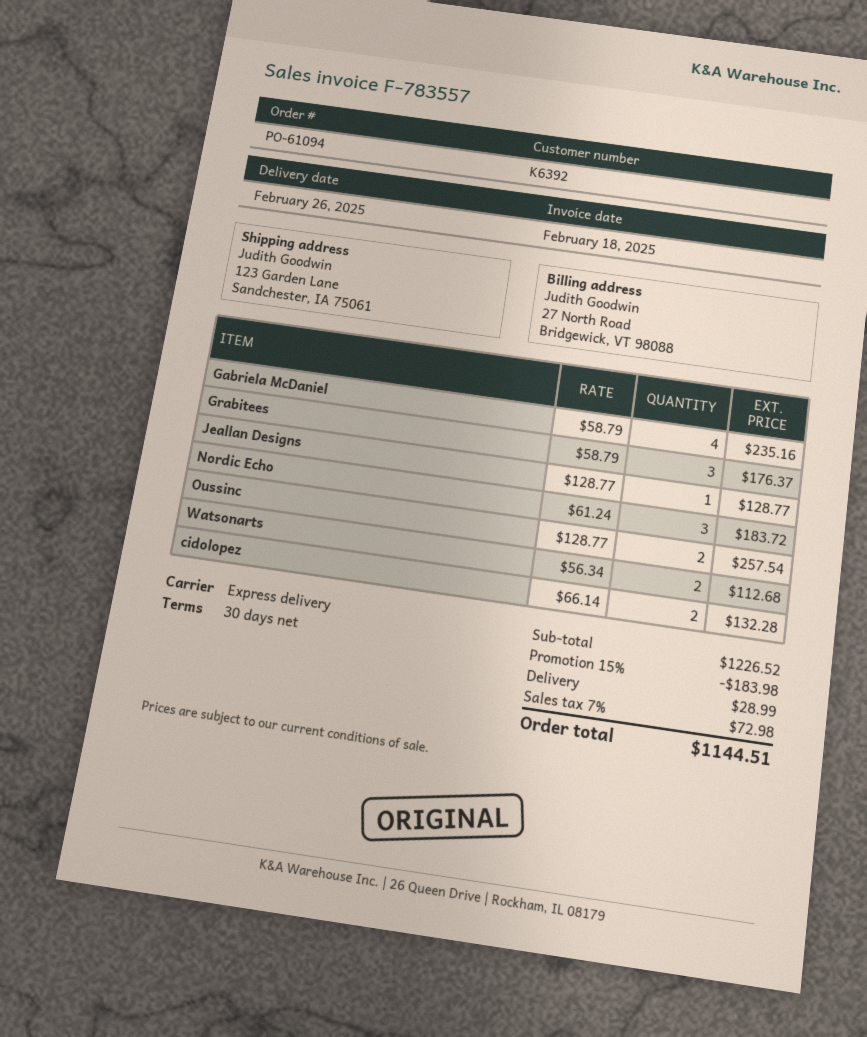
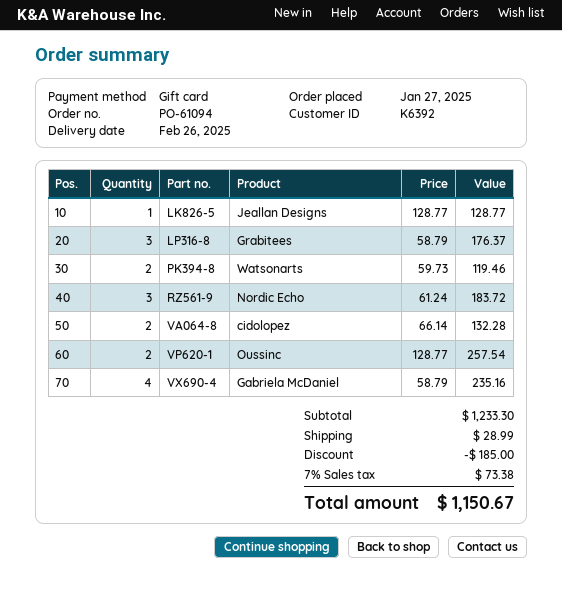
Watsonarts: 2 x 56.34 = 112.68 -> 2 x 59.73 = 119.46
subtotal: 1226.52 -> 1233.30
discount: 183.98 -> 185.00
tax: 7% = 72.98 -> 7% = 73.38
total: 1144.51 -> 1150.67

